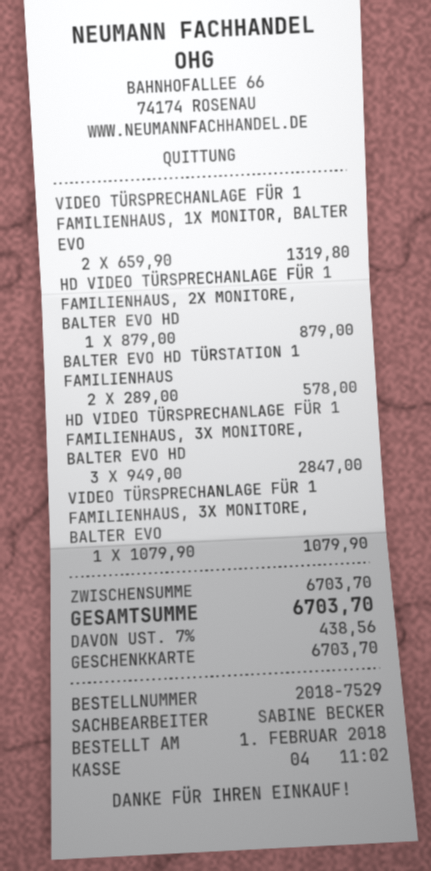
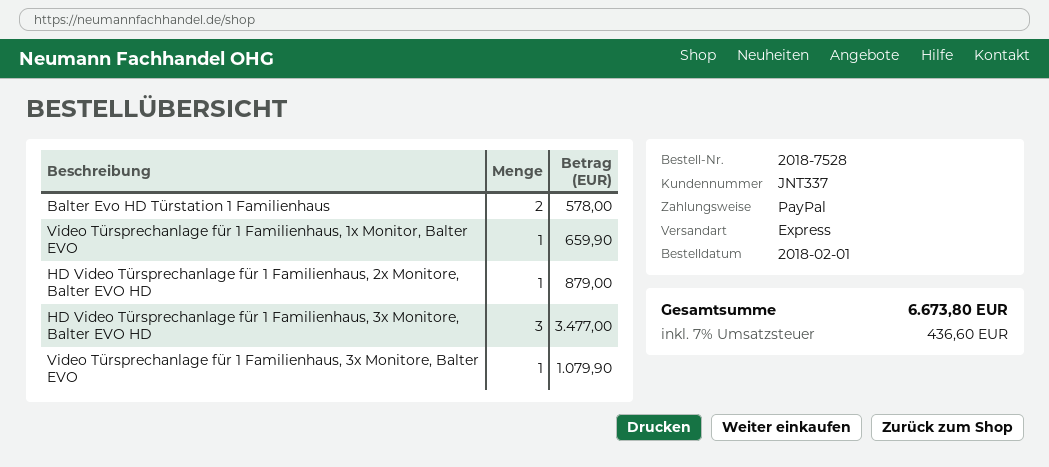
order number: 2018-7529 -> 2018-7528
payment method: gift card -> PayPal
VIDEO TÜRSPRECHANLAGE FÜR 1 FAMILIENHAUS, 1X MONITOR, BALTER EVO: 2 for 1319.80 -> 1 for 659.90
HD VIDEO TÜRSPRECHANLAGE FÜR 1 FAMILIENHAUS, 3X MONITORE, BALTER EVO HD: 3 for 2847.00 -> 3 for 3477.00
tax: 7% = 438.56 -> 7% = 436.60
total: 6703.70 -> 6673.80

